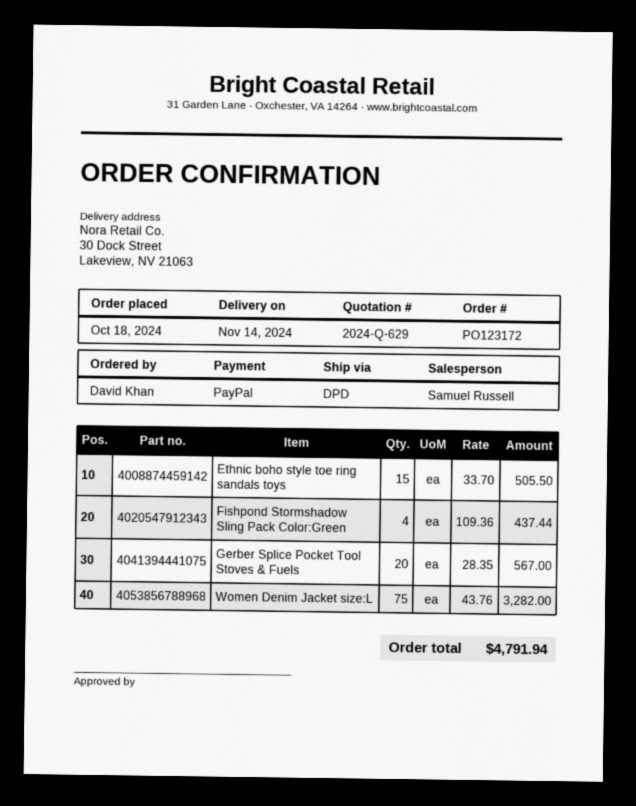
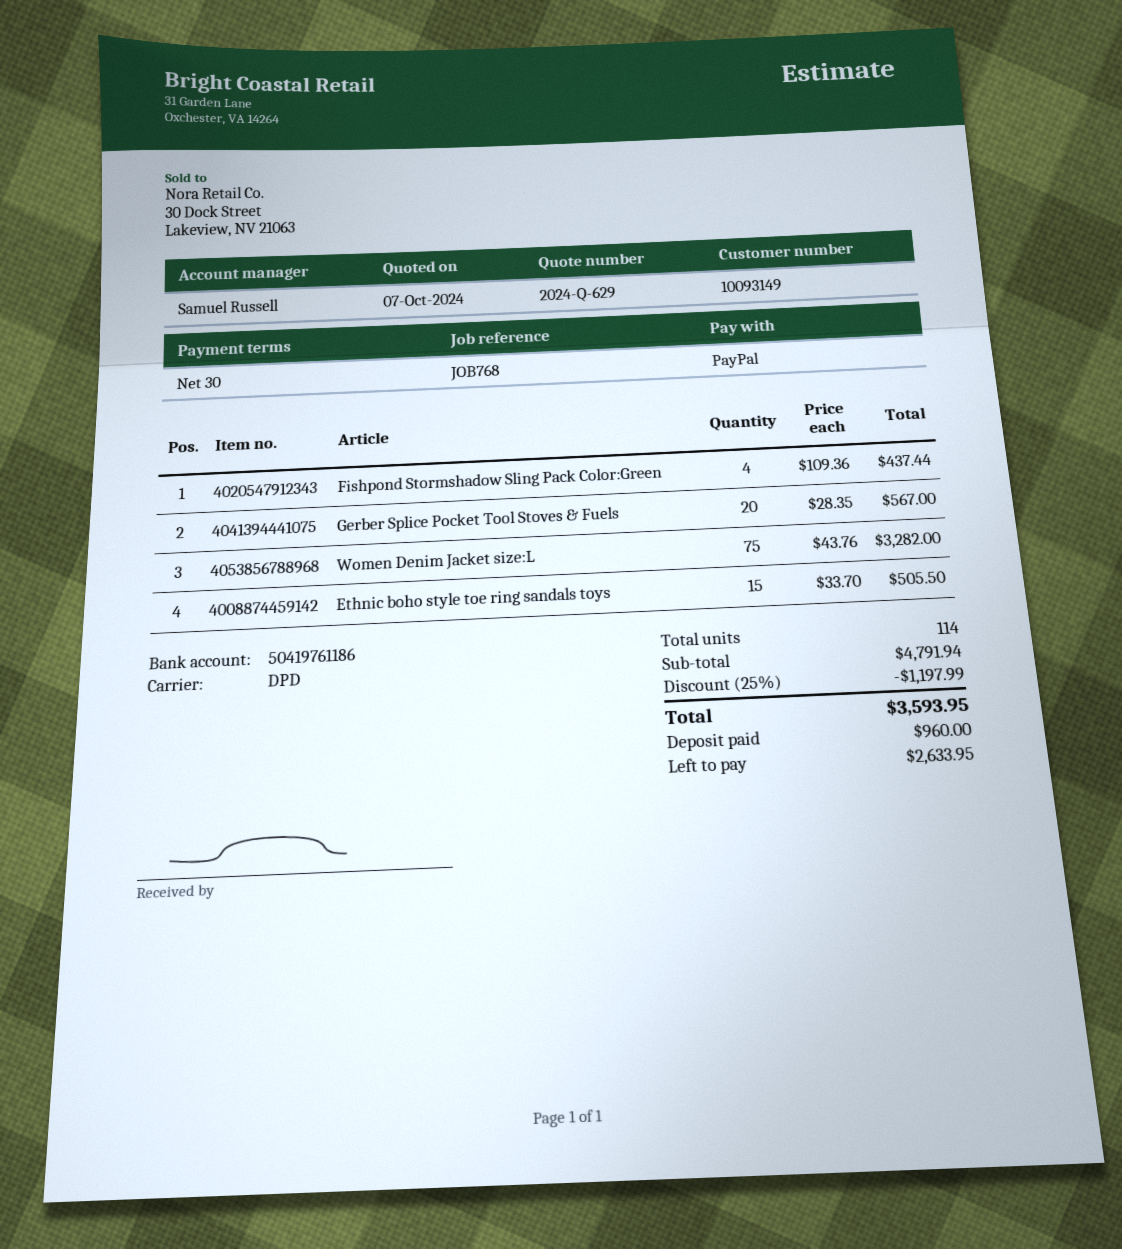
discount: none -> 25% = 1197.99
total: 4791.94 -> 3593.95

